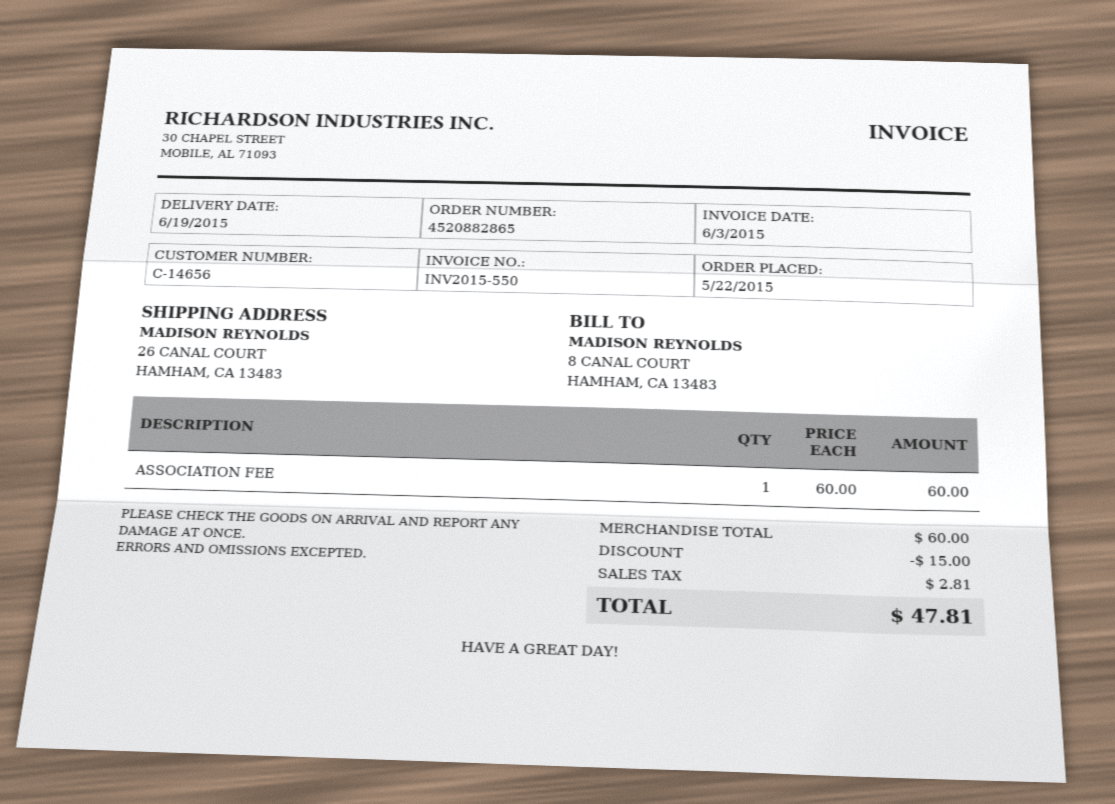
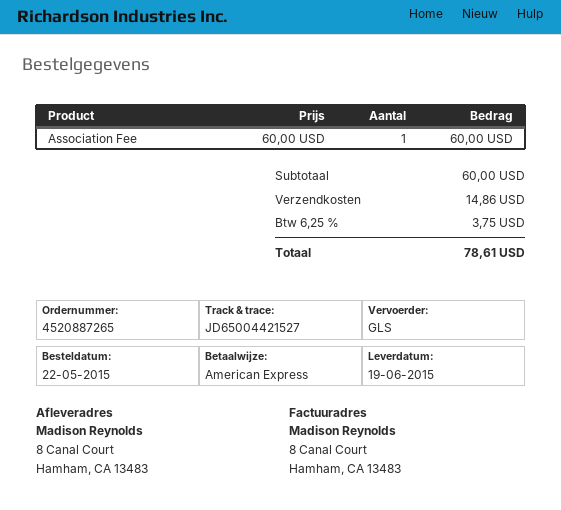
order number: 4520882865 -> 4520887265
ship to: 26 CANAL COURT, HAMHAM, CA 13483 -> 8 Canal Court, Hamham, CA 13483
discount: 15.00 -> none
shipping: none -> 14.86
tax: 2.81 -> 3.75
total: 47.81 -> 78.61

